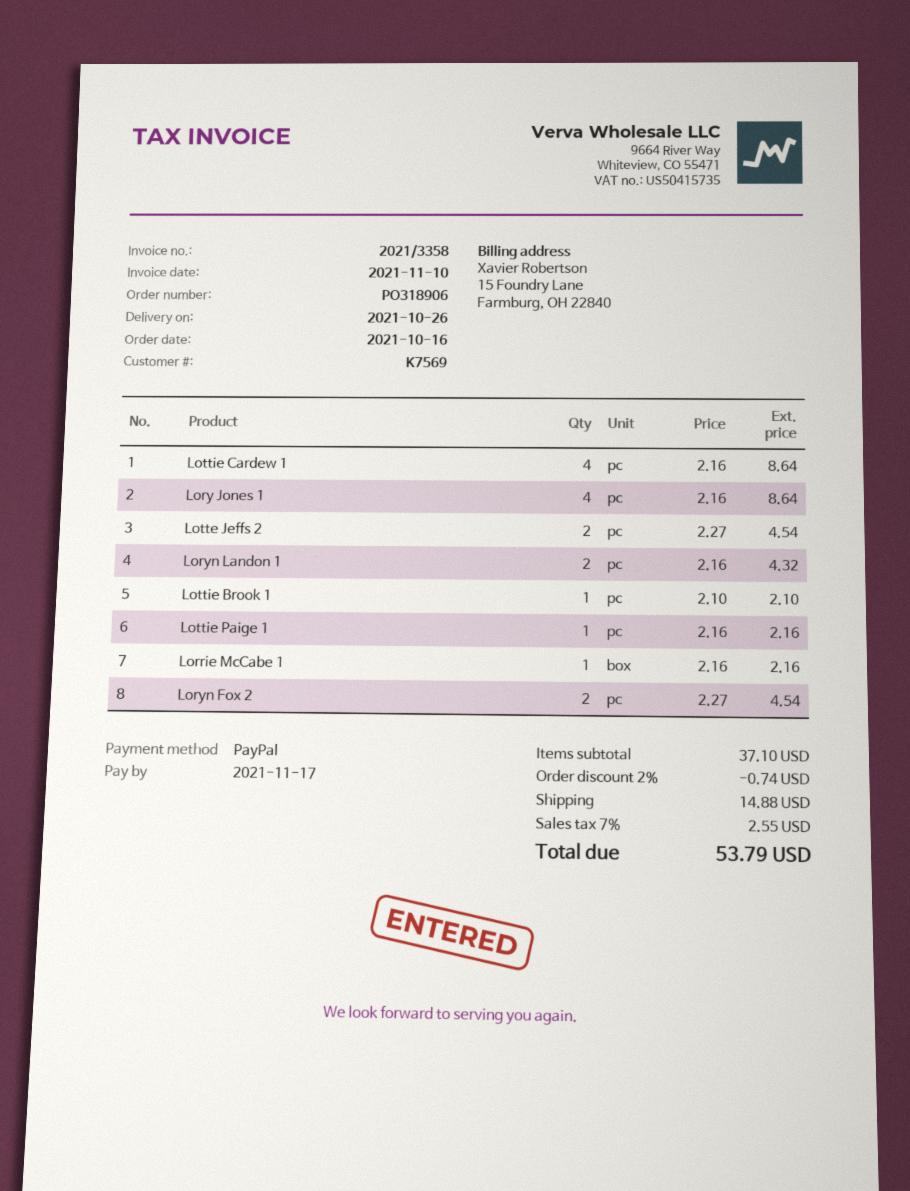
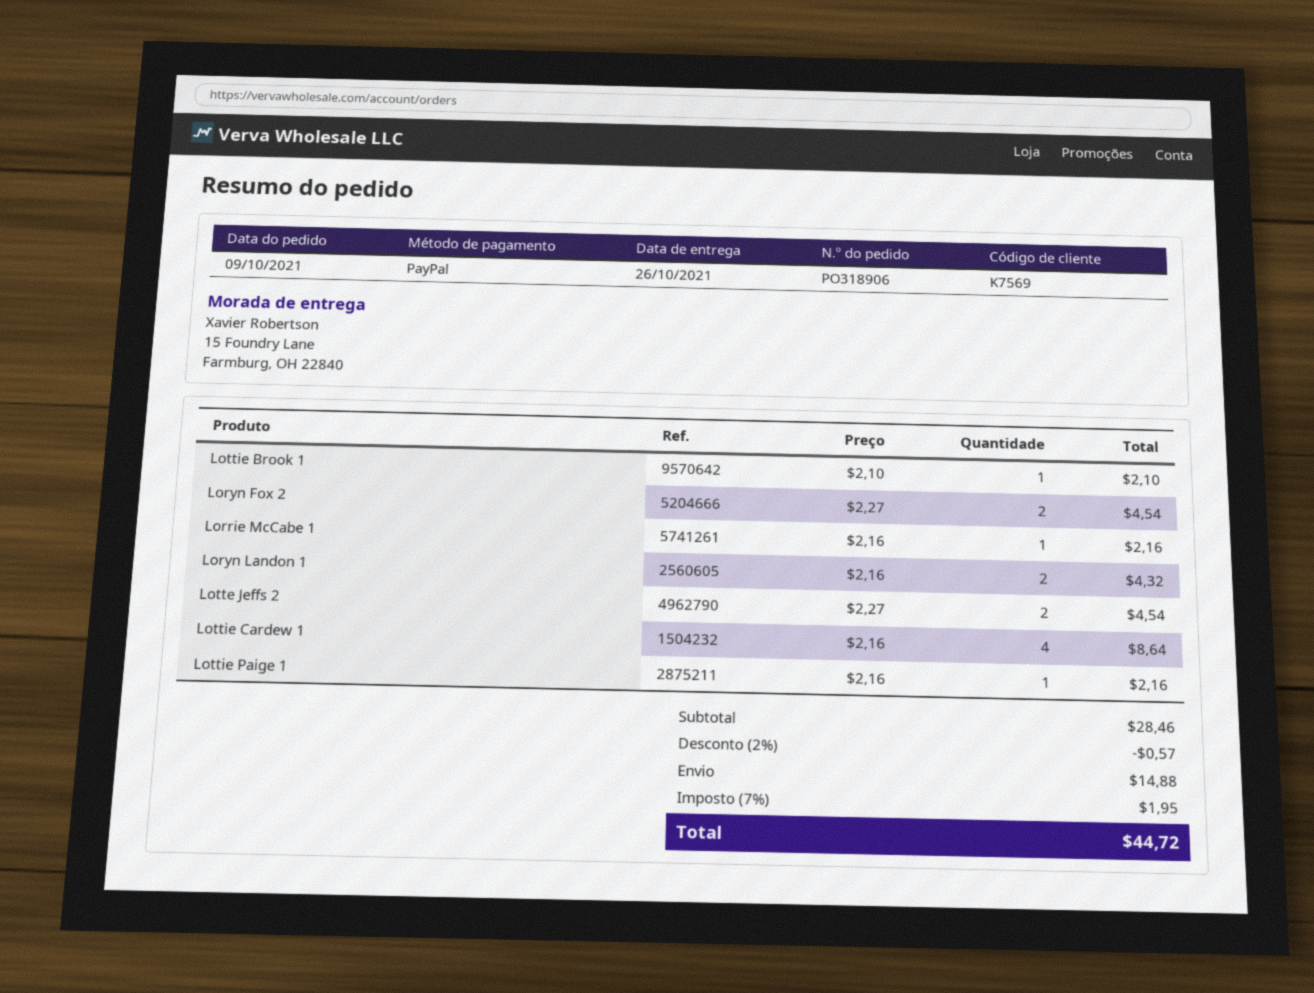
order date: 2021-10-16 -> 2021-10-09
Lory Jones 1: 4 x 2.16 = 8.64 -> none
subtotal: 37.10 -> 28.46
discount: 2% = 0.74 -> 2% = 0.57
tax: 7% = 2.55 -> 7% = 1.95
total: 53.79 -> 44.72

